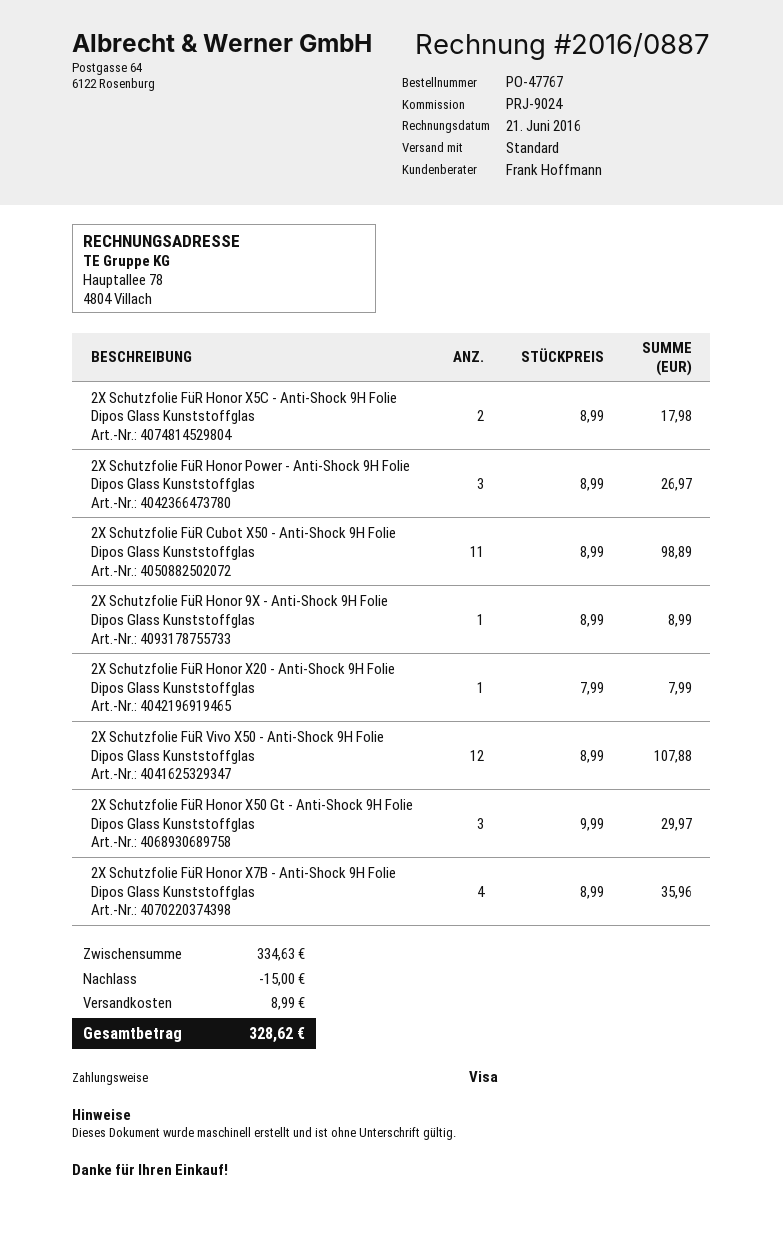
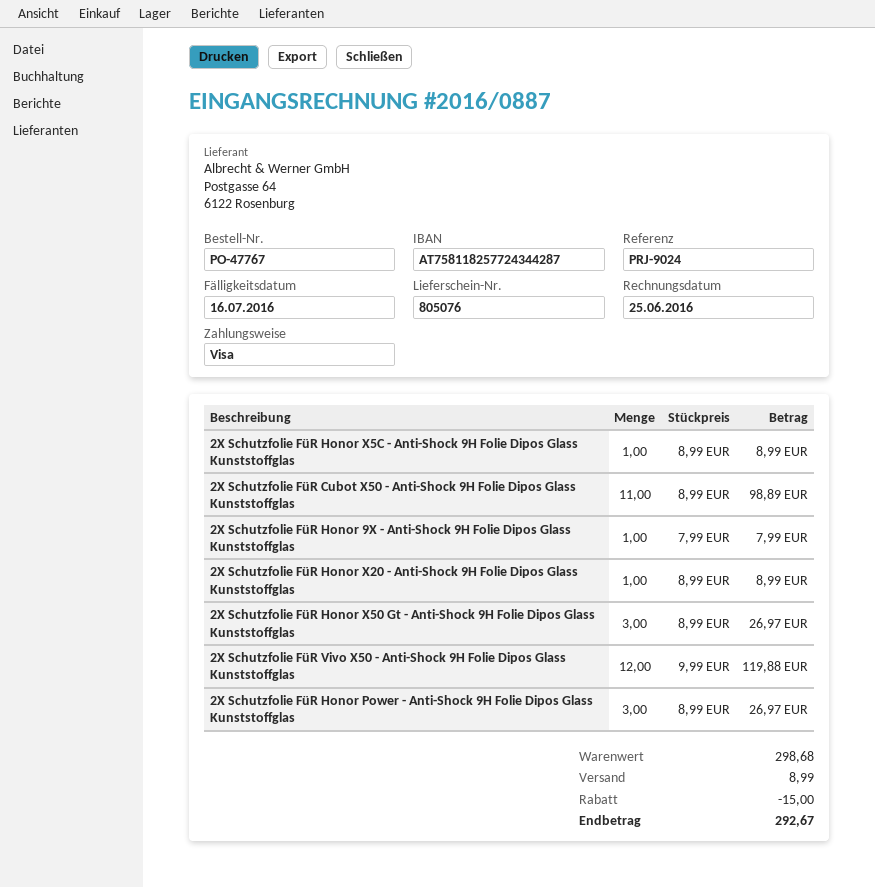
invoice date: 2016-06-21 -> 2016-06-25
2X Schutzfolie FüR Honor X5C - Anti-Shock 9H Folie Dipos Glass Kunststoffglas: 2 x 8.99 = 17.98 -> 1 x 8.99 = 8.99
2X Schutzfolie FüR Honor 9X - Anti-Shock 9H Folie Dipos Glass Kunststoffglas: 1 x 8.99 = 8.99 -> 1 x 7.99 = 7.99
2X Schutzfolie FüR Honor X20 - Anti-Shock 9H Folie Dipos Glass Kunststoffglas: 1 x 7.99 = 7.99 -> 1 x 8.99 = 8.99
2X Schutzfolie FüR Vivo X50 - Anti-Shock 9H Folie Dipos Glass Kunststoffglas: 12 x 8.99 = 107.88 -> 12 x 9.99 = 119.88
2X Schutzfolie FüR Honor X50 Gt - Anti-Shock 9H Folie Dipos Glass Kunststoffglas: 3 x 9.99 = 29.97 -> 3 x 8.99 = 26.97
2X Schutzfolie FüR Honor X7B - Anti-Shock 9H Folie Dipos Glass Kunststoffglas: 4 x 8.99 = 35.96 -> none
subtotal: 334.63 -> 298.68
total: 328.62 -> 292.67

